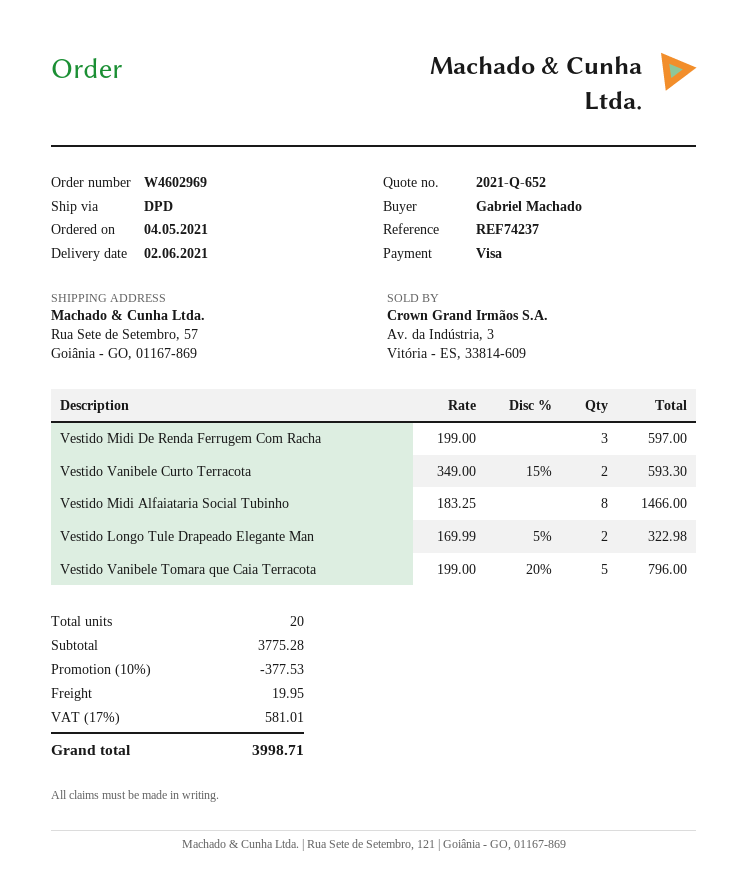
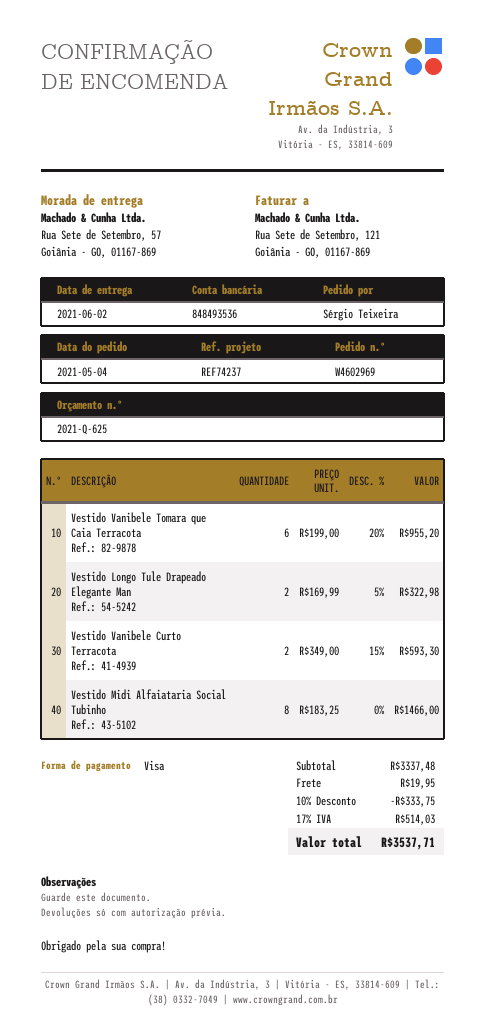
quote number: 2021-Q-652 -> 2021-Q-625
ordered by: Gabriel Machado -> Sérgio Teixeira
Vestido Midi De Renda Ferrugem Com Racha: 3 x 199.00 = 597.00 -> none
Vestido Vanibele Tomara que Caia Terracota: 5 x 199.00 - 20% = 796.00 -> 6 x 199.00 - 20% = 955.20
subtotal: 3775.28 -> 3337.48
discount: 10% = 377.53 -> 10% = 333.75
tax: 17% = 581.01 -> 17% = 514.03
total: 3998.71 -> 3537.71

